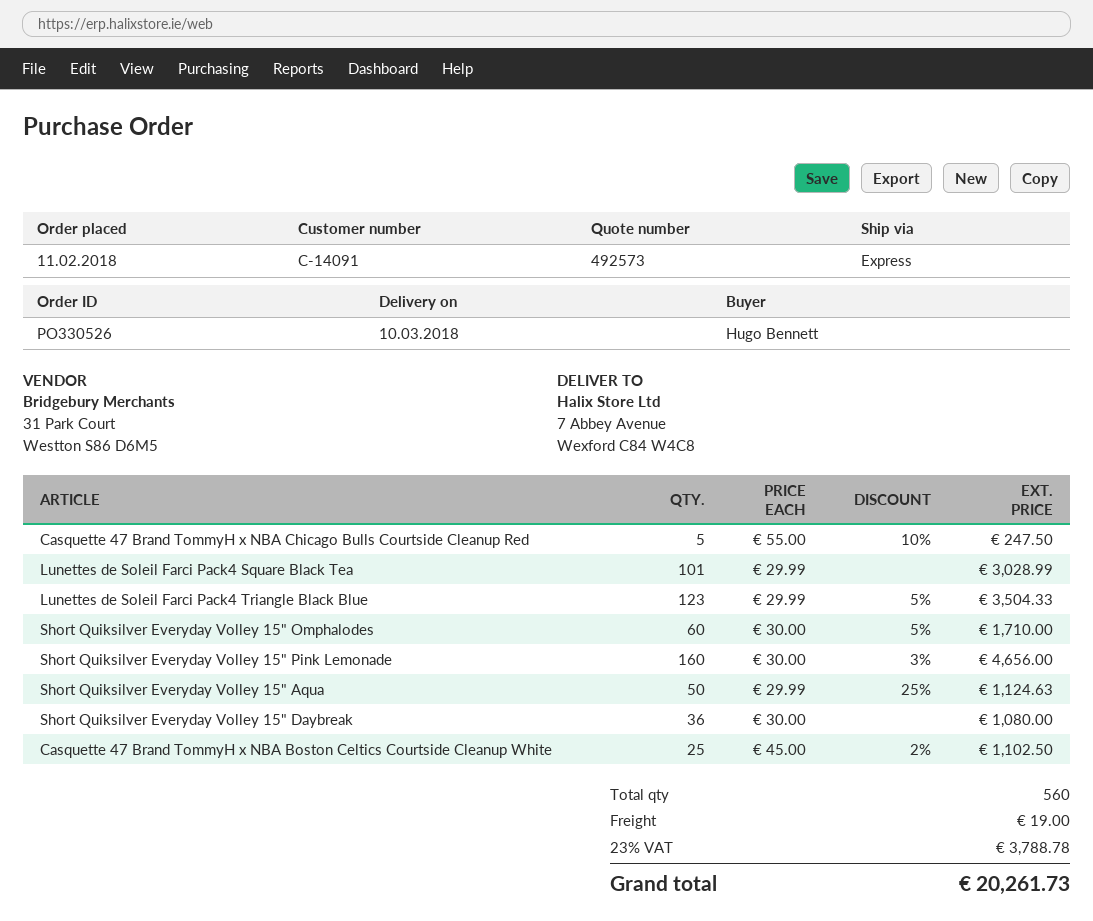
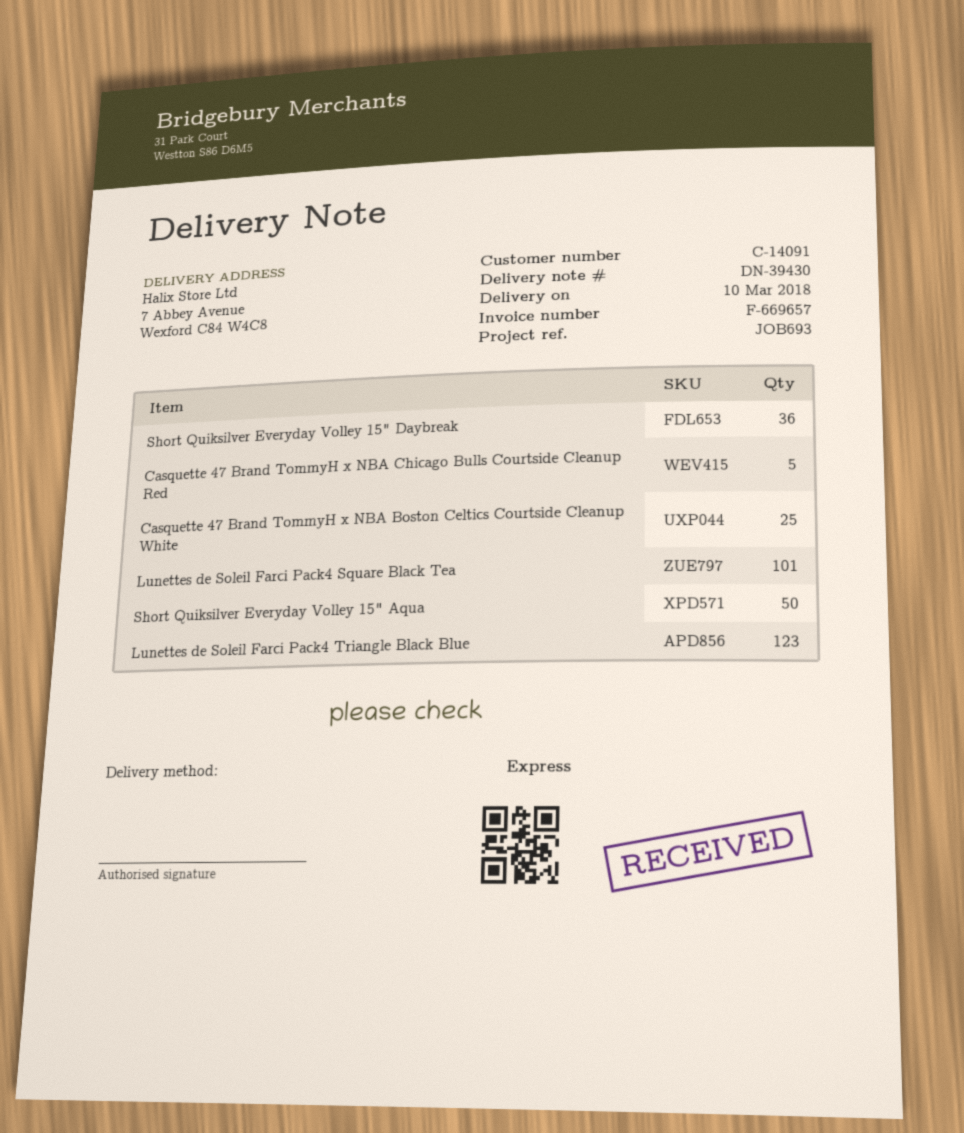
Short Quiksilver Everyday Volley 15" Omphalodes: 60 -> none
Short Quiksilver Everyday Volley 15" Pink Lemonade: 160 -> none

